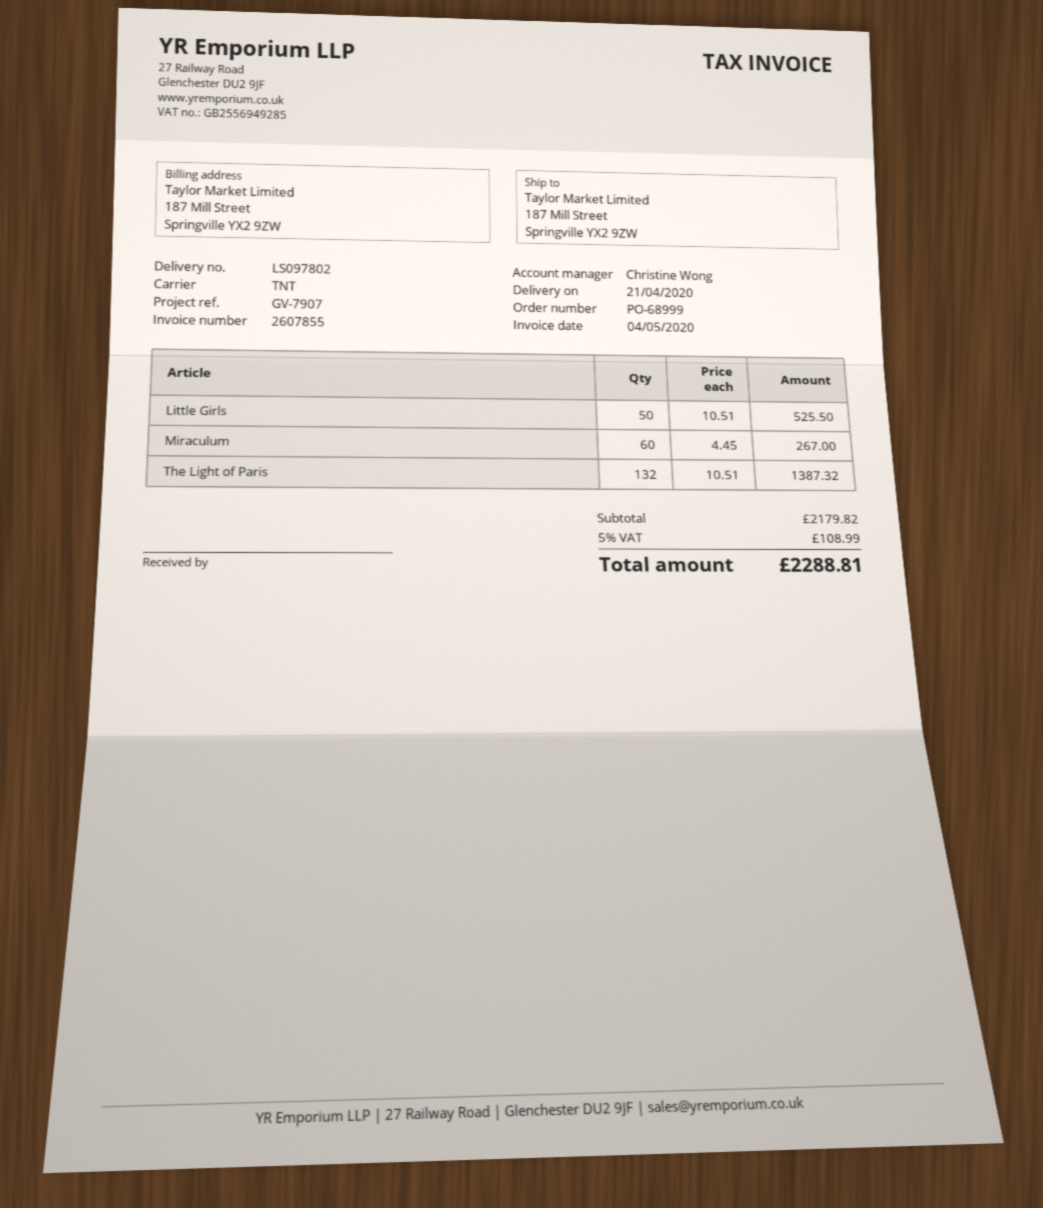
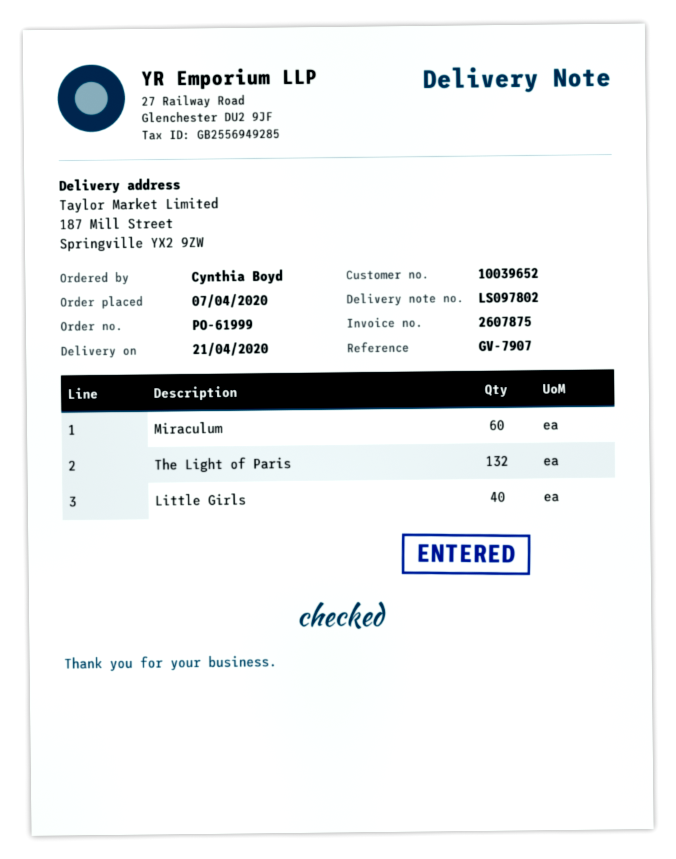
order number: PO-68999 -> PO-61999
invoice number: 2607855 -> 2607875
Little Girls: 50 -> 40

